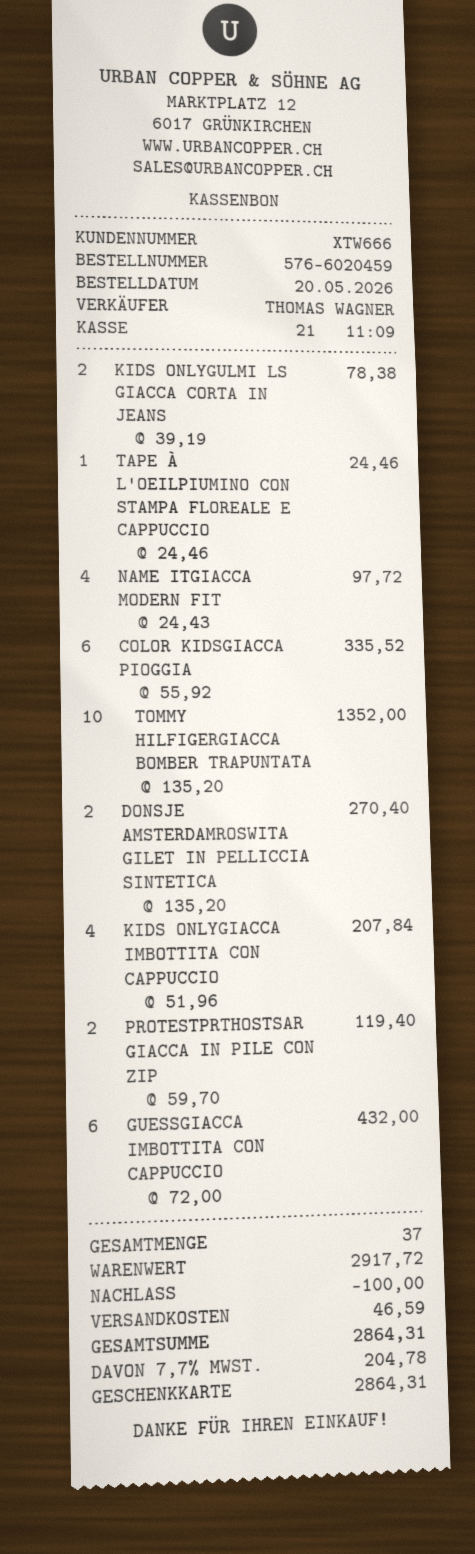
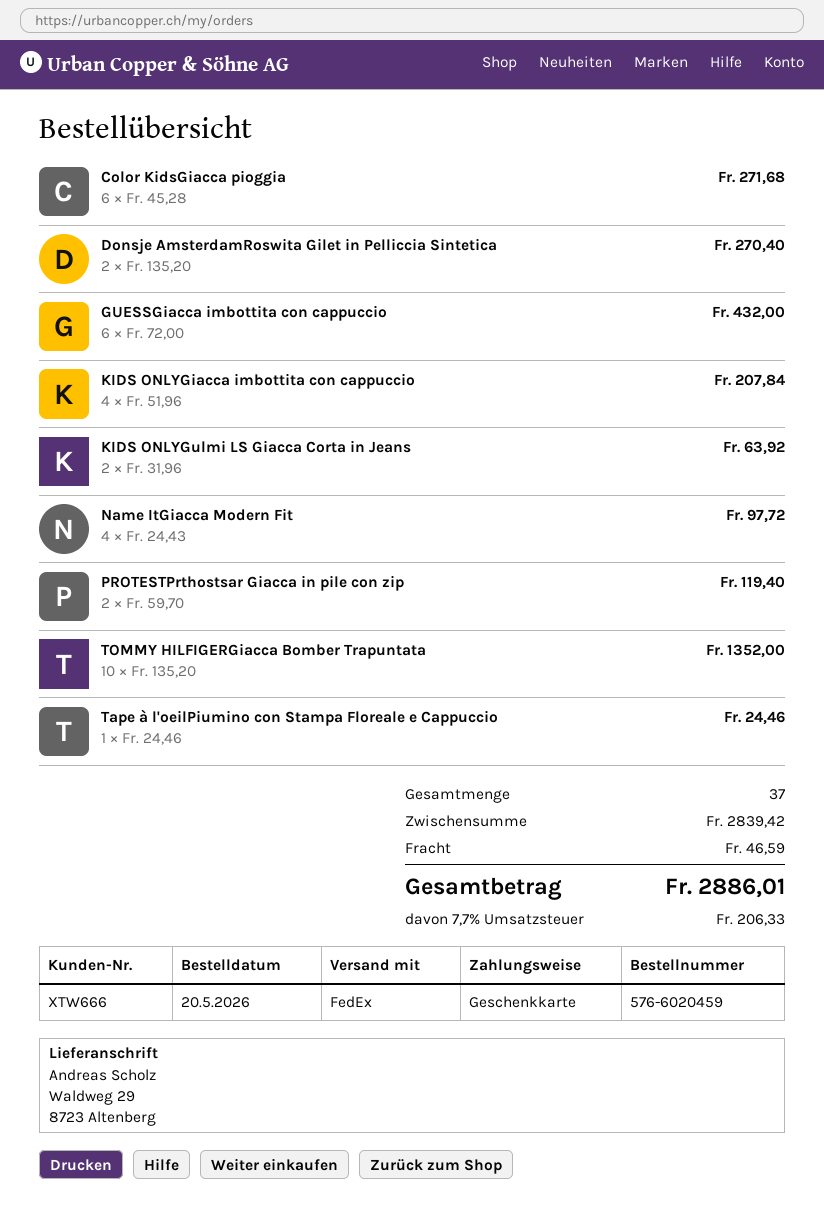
KIDS ONLYGULMI LS GIACCA CORTA IN JEANS: 2 x 39.19 = 78.38 -> 2 x 31.96 = 63.92
COLOR KIDSGIACCA PIOGGIA: 6 x 55.92 = 335.52 -> 6 x 45.28 = 271.68
subtotal: 2917.72 -> 2839.42
discount: 100.00 -> none
tax: 7.7% = 204.78 -> 7.7% = 206.33
total: 2864.31 -> 2886.01

